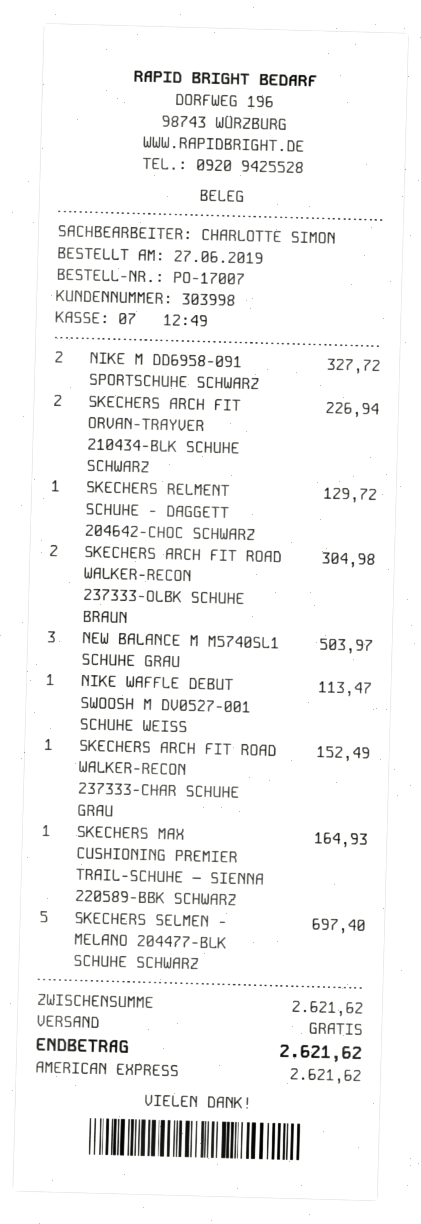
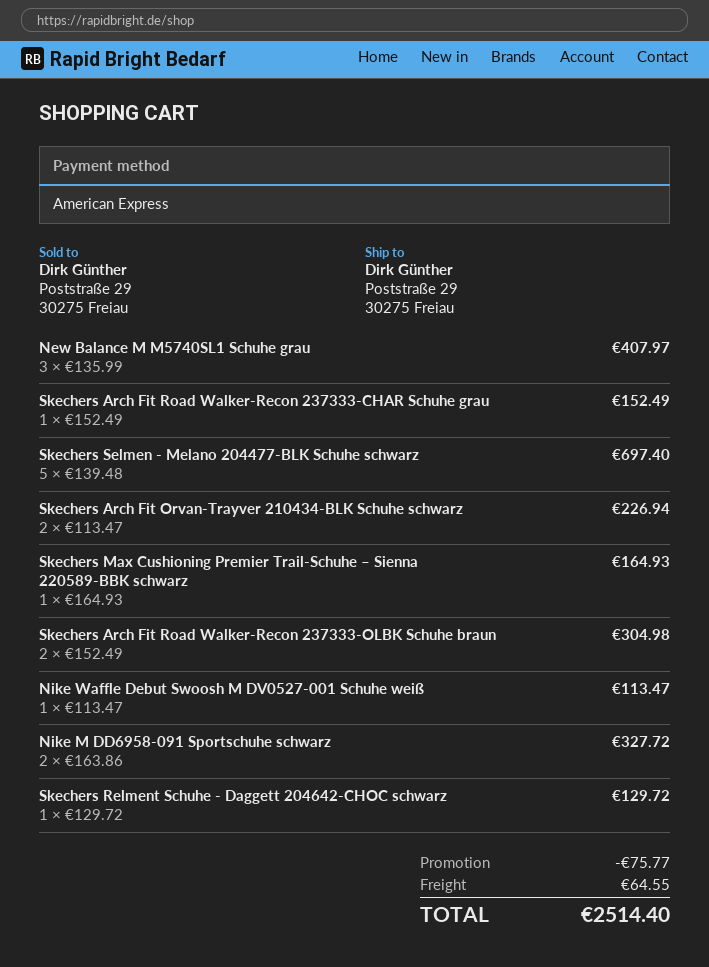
NEW BALANCE M M5740SL1 SCHUHE GRAU: 3 for 503.97 -> 3 for 407.97
discount: none -> 75.77
shipping: 0.00 -> 64.55
total: 2621.62 -> 2514.40

